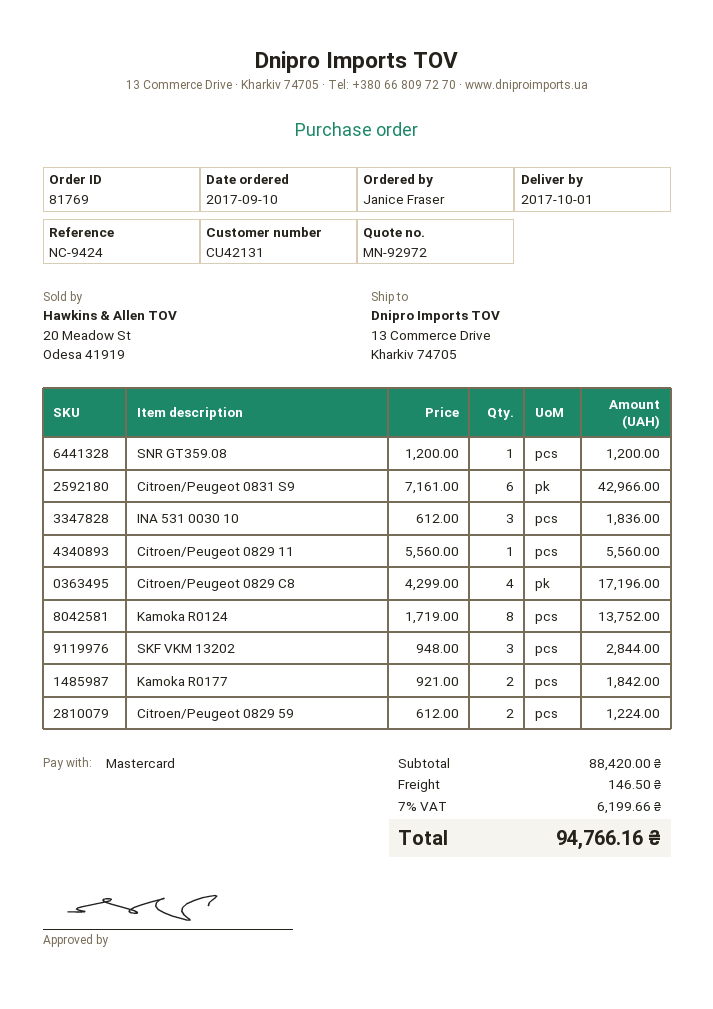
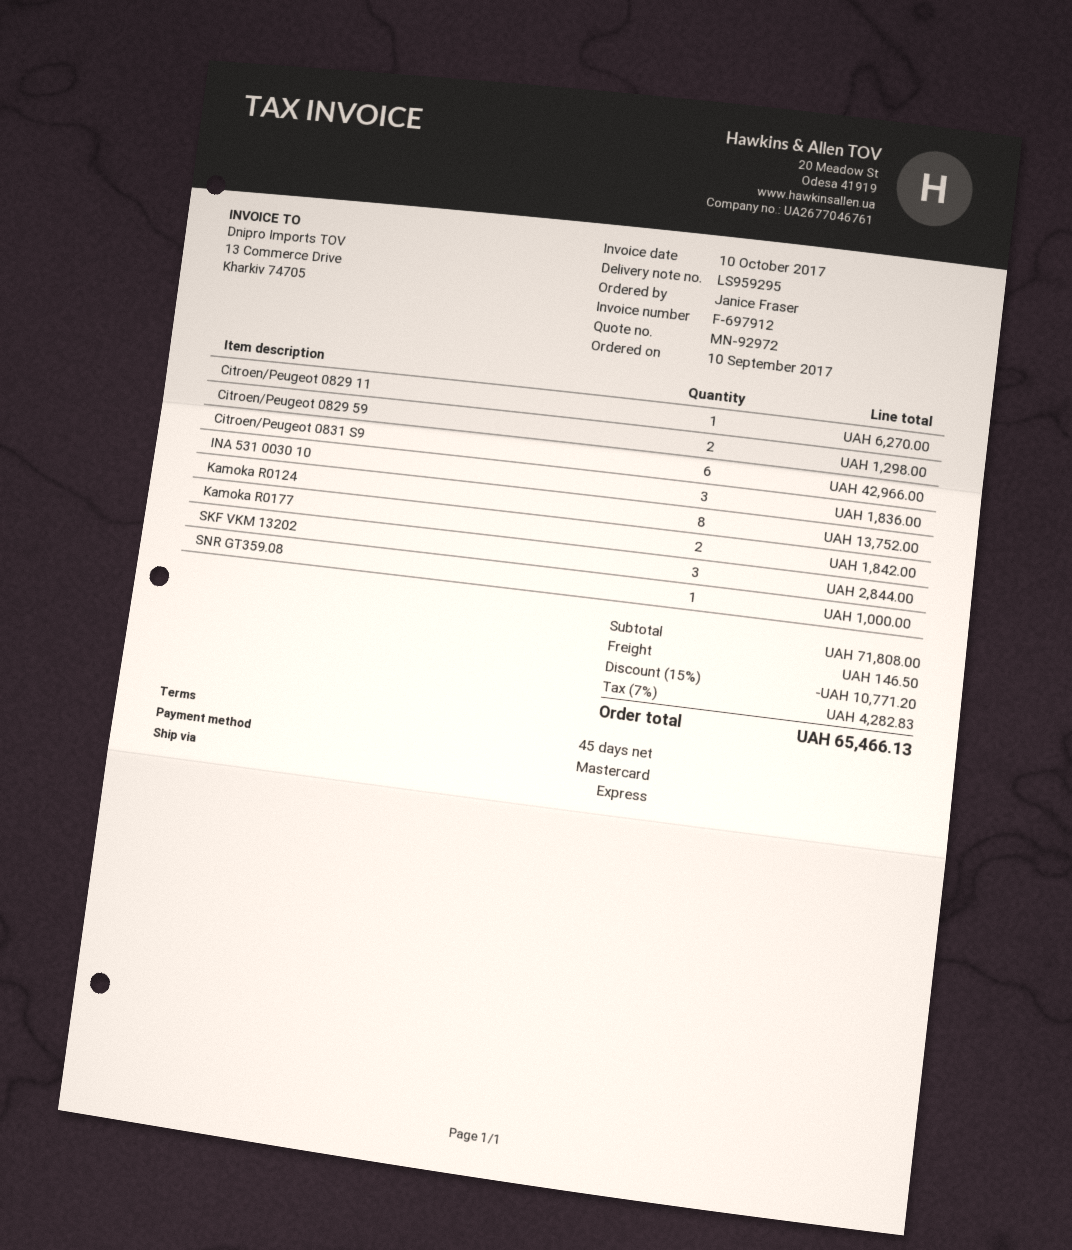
SNR GT359.08: 1 for 1200.00 -> 1 for 1000.00
Citroen/Peugeot 0829 11: 1 for 5560.00 -> 1 for 6270.00
Citroen/Peugeot 0829 C8: 4 for 17196.00 -> none
Citroen/Peugeot 0829 59: 2 for 1224.00 -> 2 for 1298.00
subtotal: 88420.00 -> 71808.00
discount: none -> 15% = 10771.20
tax: 7% = 6199.66 -> 7% = 4282.83
total: 94766.16 -> 65466.13

